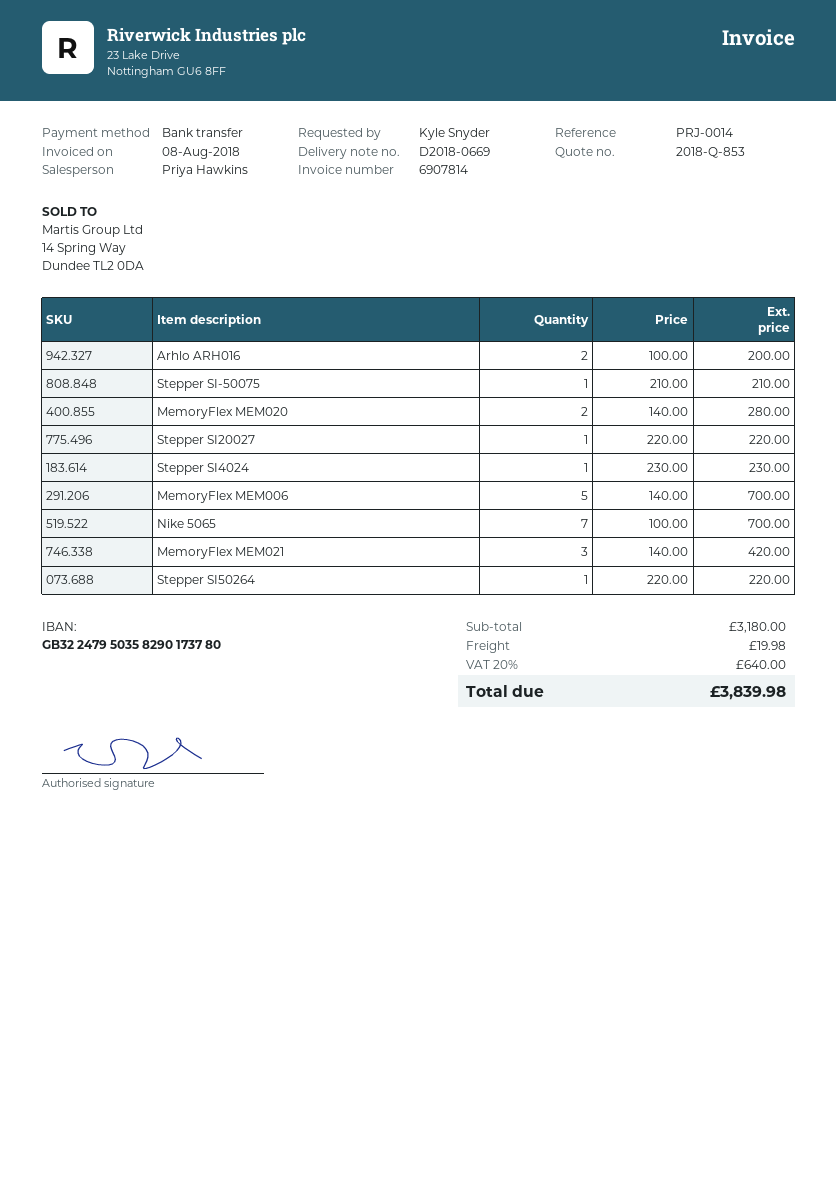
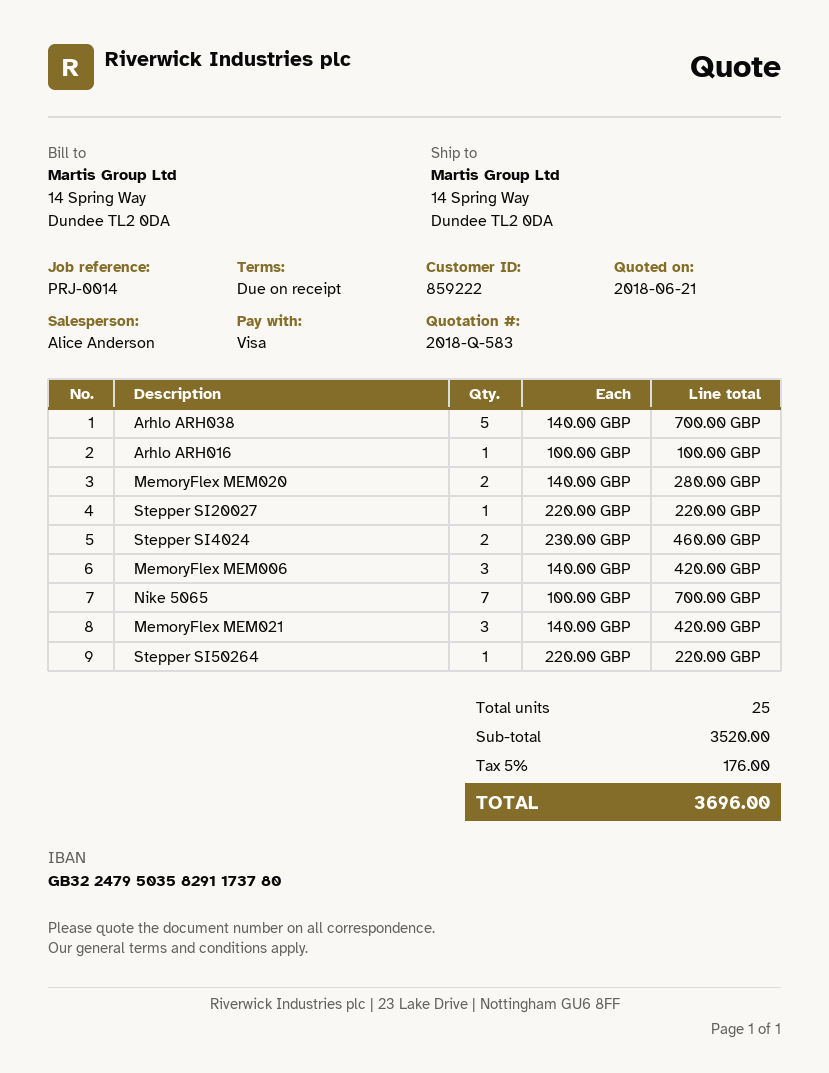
quote number: 2018-Q-853 -> 2018-Q-583
sales rep: Priya Hawkins -> Alice Anderson
payment method: bank transfer -> Visa
bank account: GB32247950358290173780 -> GB32247950358291173780
Arhlo ARH016: 2 x 100.00 = 200.00 -> 1 x 100.00 = 100.00
Stepper SI-50075: 1 x 210.00 = 210.00 -> none
Stepper SI4024: 1 x 230.00 = 230.00 -> 2 x 230.00 = 460.00
MemoryFlex MEM006: 5 x 140.00 = 700.00 -> 3 x 140.00 = 420.00
Arhlo ARH038: none -> 5 x 140.00 = 700.00
subtotal: 3180.00 -> 3520.00
shipping: 19.98 -> none
tax: 20% = 640.00 -> 5% = 176.00
total: 3839.98 -> 3696.00

